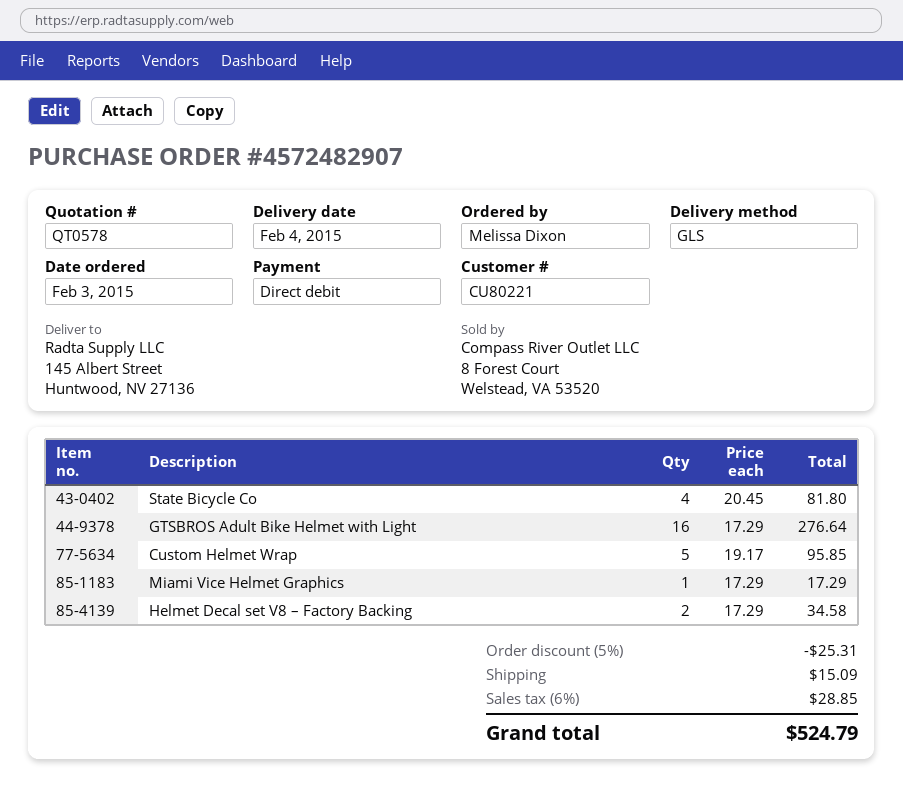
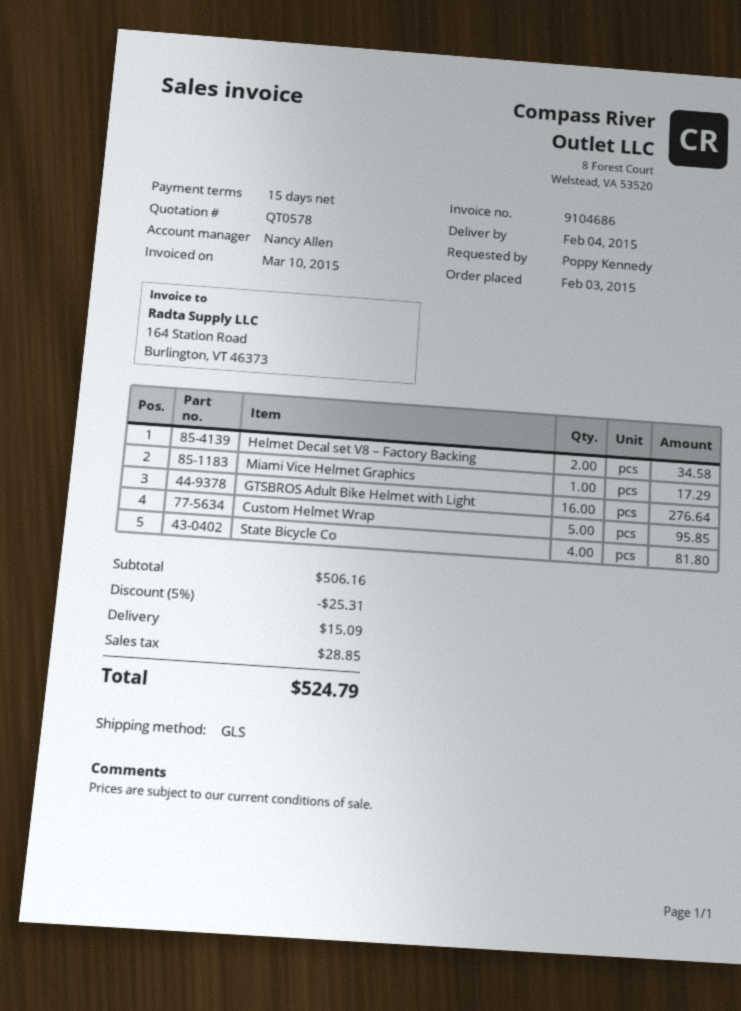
ordered by: Melissa Dixon -> Poppy Kennedy

